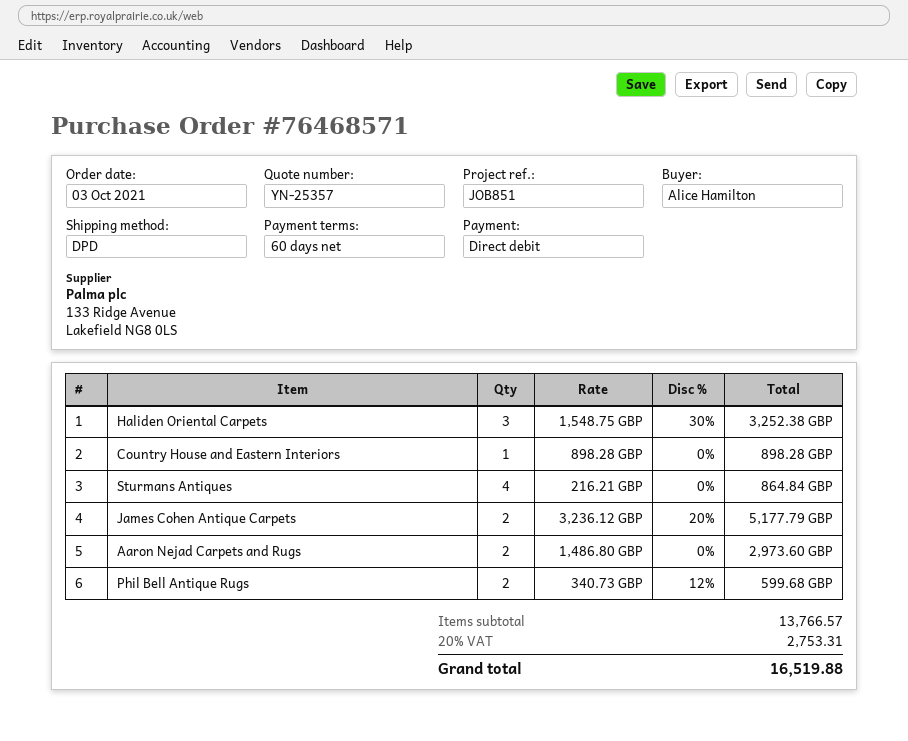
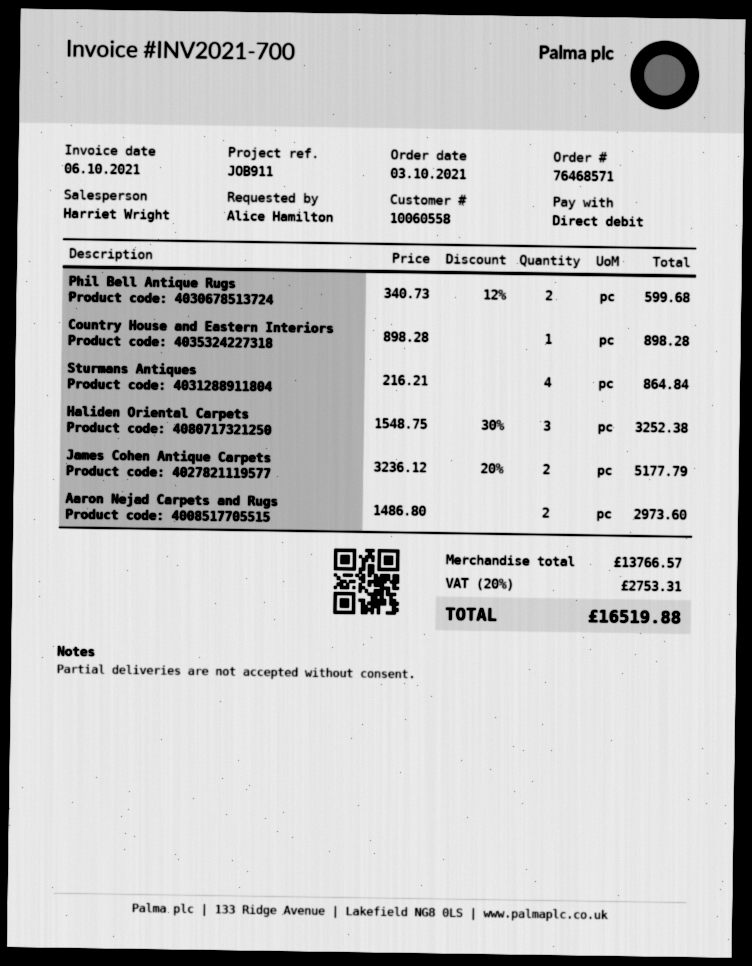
reference: JOB851 -> JOB911

